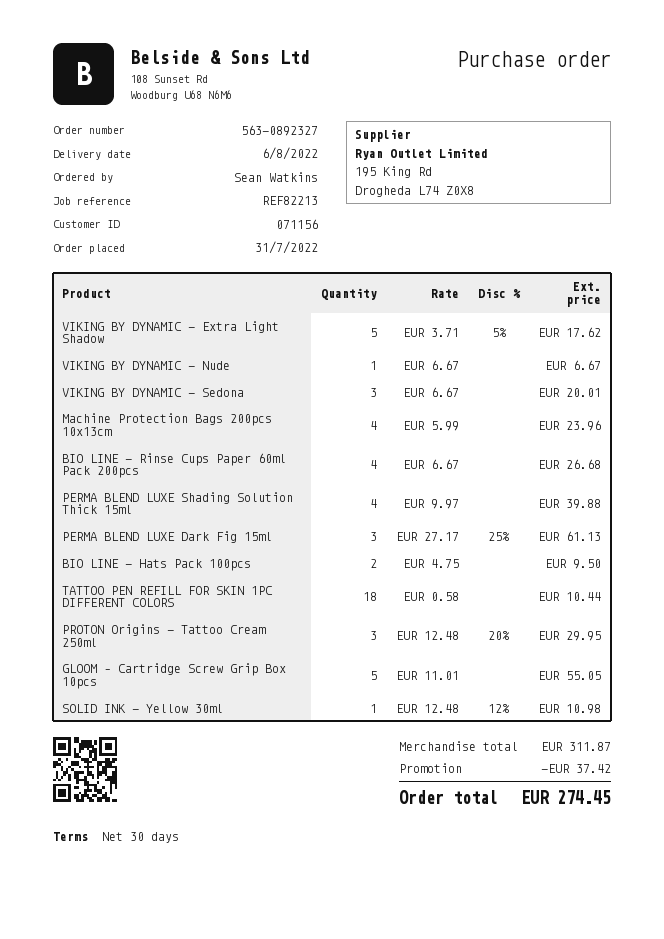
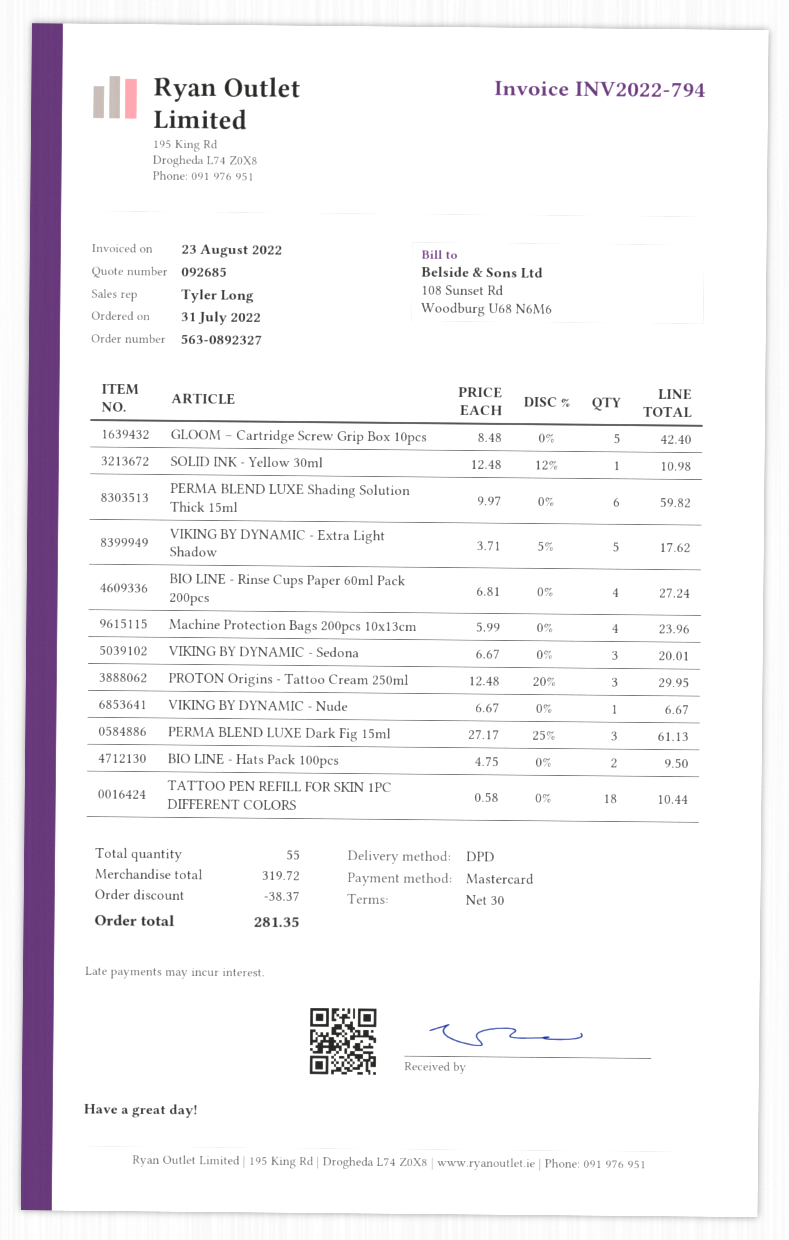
BIO LINE - Rinse Cups Paper 60ml Pack 200pcs: 4 x 6.67 = 26.68 -> 4 x 6.81 = 27.24
PERMA BLEND LUXE Shading Solution Thick 15ml: 4 x 9.97 = 39.88 -> 6 x 9.97 = 59.82
GLOOM – Cartridge Screw Grip Box 10pcs: 5 x 11.01 = 55.05 -> 5 x 8.48 = 42.40
subtotal: 311.87 -> 319.72
discount: 37.42 -> 38.37
total: 274.45 -> 281.35

